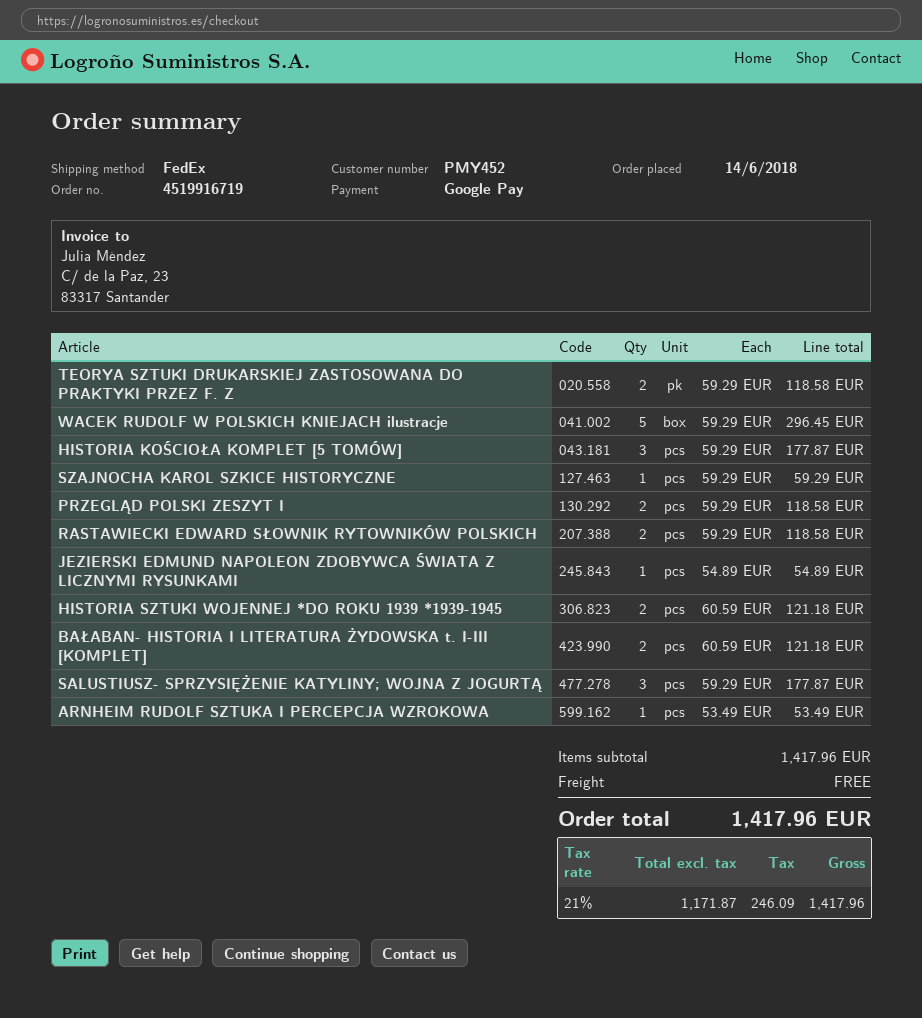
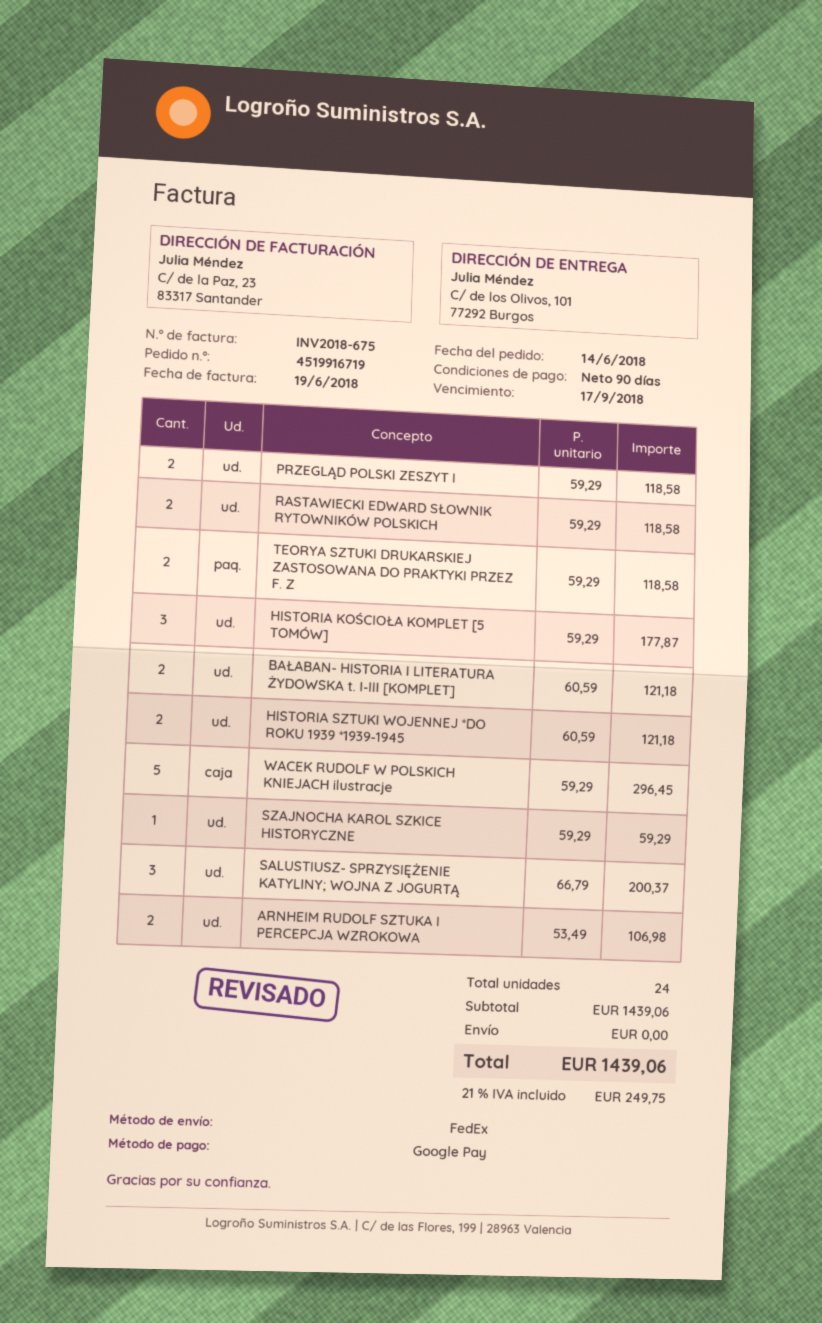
JEZIERSKI EDMUND NAPOLEON ZDOBYWCA ŚWIATA Z LICZNYMI RYSUNKAMI: 1 x 54.89 = 54.89 -> none
SALUSTIUSZ- SPRZYSIĘŻENIE KATYLINY; WOJNA Z JOGURTĄ: 3 x 59.29 = 177.87 -> 3 x 66.79 = 200.37
ARNHEIM RUDOLF SZTUKA I PERCEPCJA WZROKOWA: 1 x 53.49 = 53.49 -> 2 x 53.49 = 106.98
subtotal: 1417.96 -> 1439.06
tax: 21% = 246.09 -> 21% = 249.75
total: 1417.96 -> 1439.06

